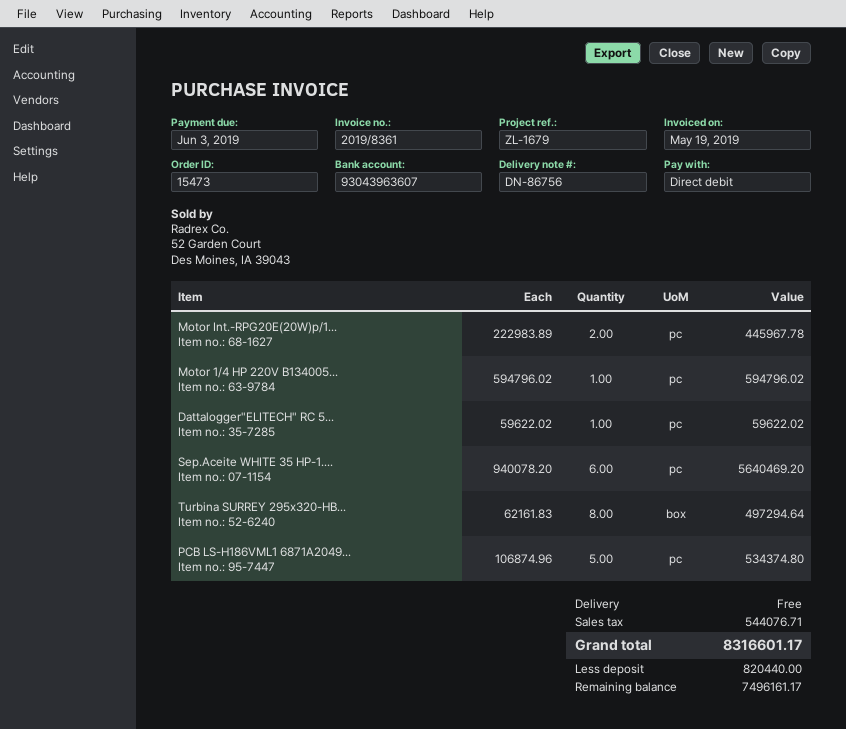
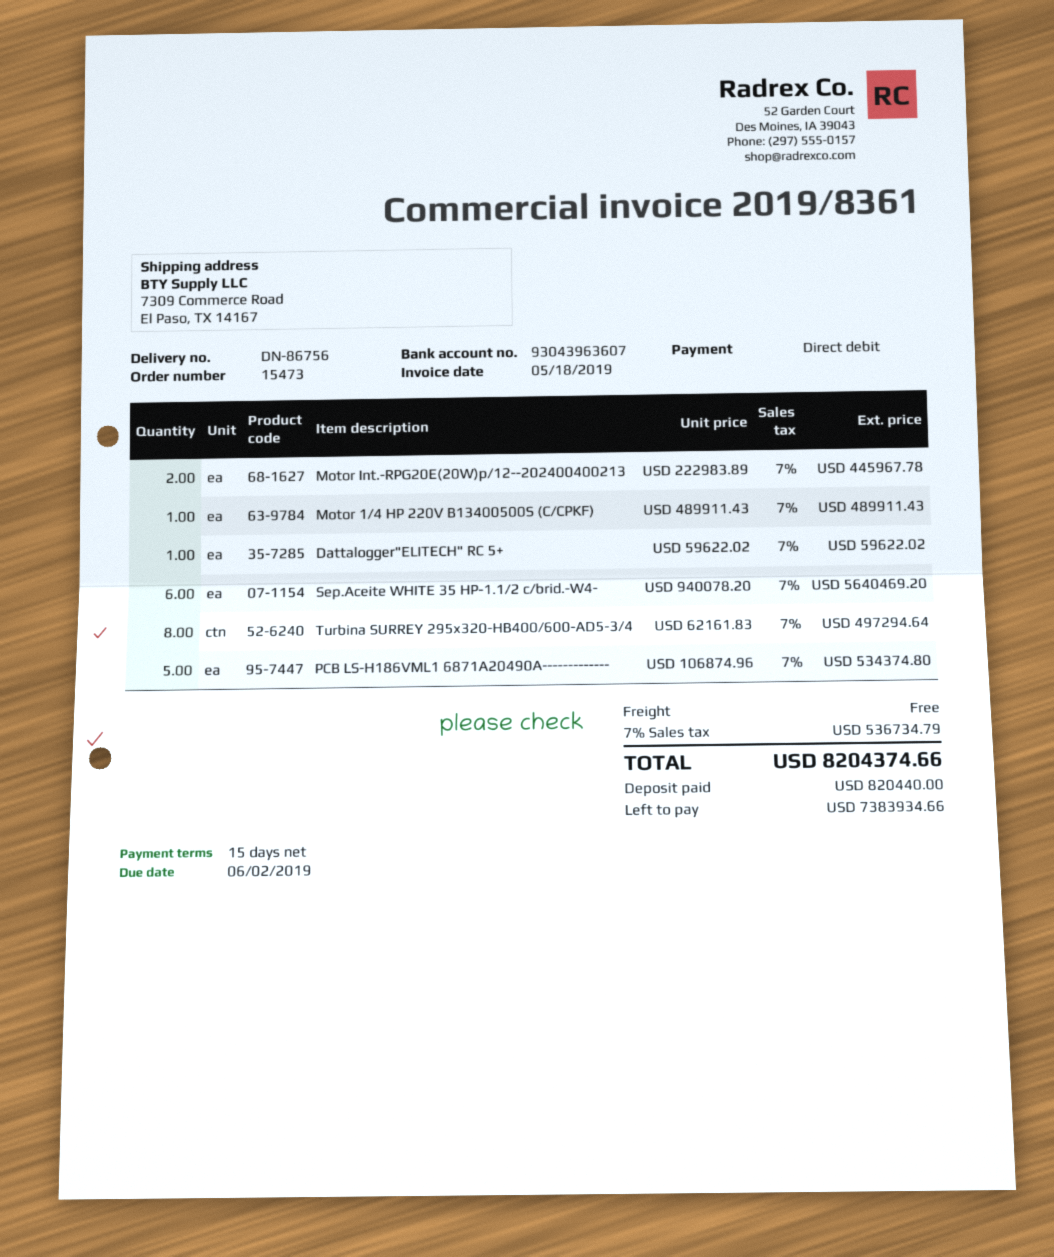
invoice date: 2019-05-19 -> 2019-05-18
due date: 2019-06-03 -> 2019-06-02
Motor 1/4 HP 220V B134005...: 1 x 594796.02 = 594796.02 -> 1 x 489911.43 = 489911.43
tax: 544076.71 -> 536734.79
total: 8316601.17 -> 8204374.66
balance: 7496161.17 -> 7383934.66

